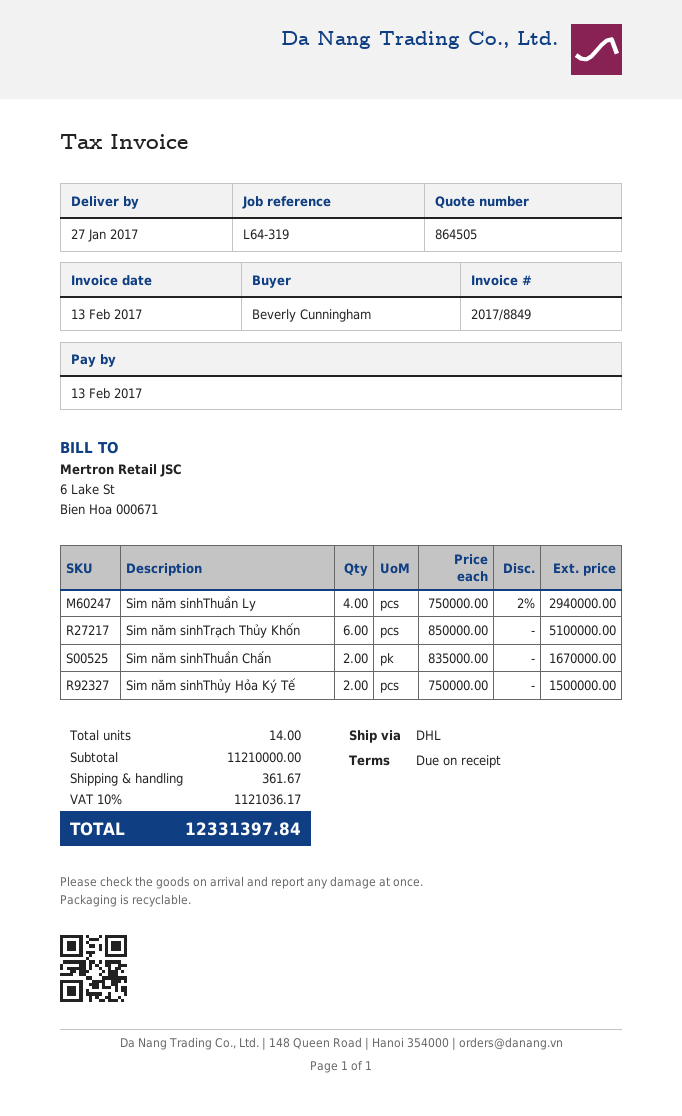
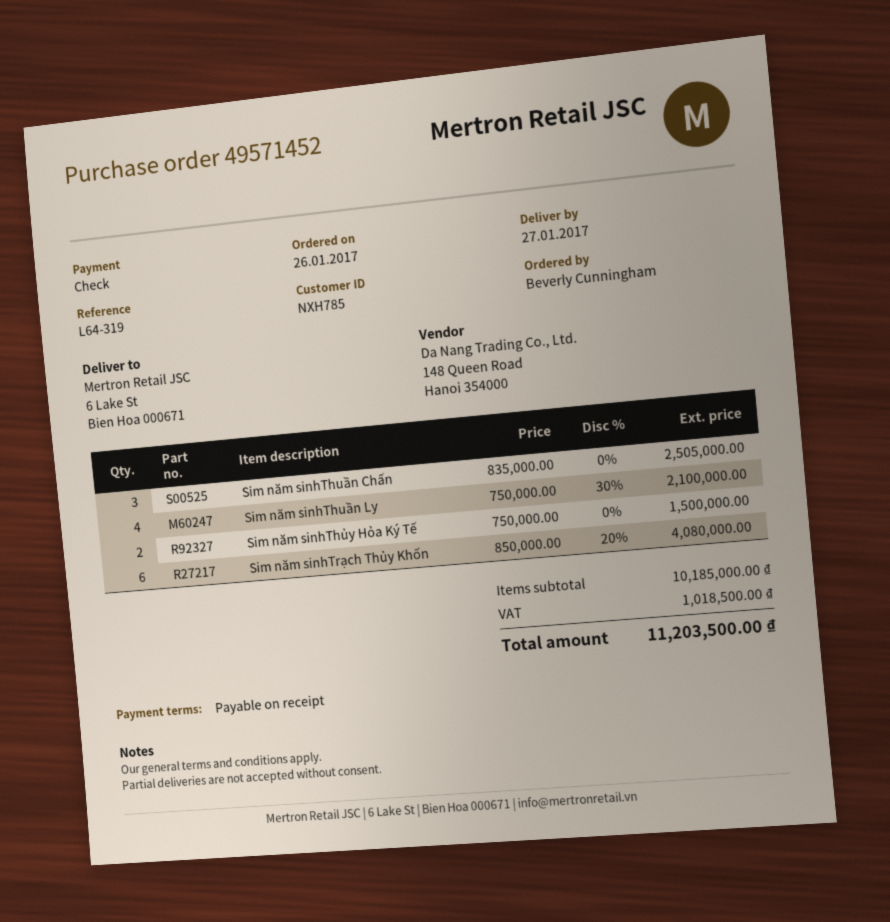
Sim năm sinhThuần Ly: 4 x 750000.00 - 2% = 2940000.00 -> 4 x 750000.00 - 30% = 2100000.00
Sim năm sinhTrạch Thủy Khốn: 6 x 850000.00 = 5100000.00 -> 6 x 850000.00 - 20% = 4080000.00
Sim năm sinhThuần Chấn: 2 x 835000.00 = 1670000.00 -> 3 x 835000.00 = 2505000.00
subtotal: 11210000.00 -> 10185000.00
shipping: 361.67 -> none
tax: 1121036.17 -> 1018500.00
total: 12331397.84 -> 11203500.00

